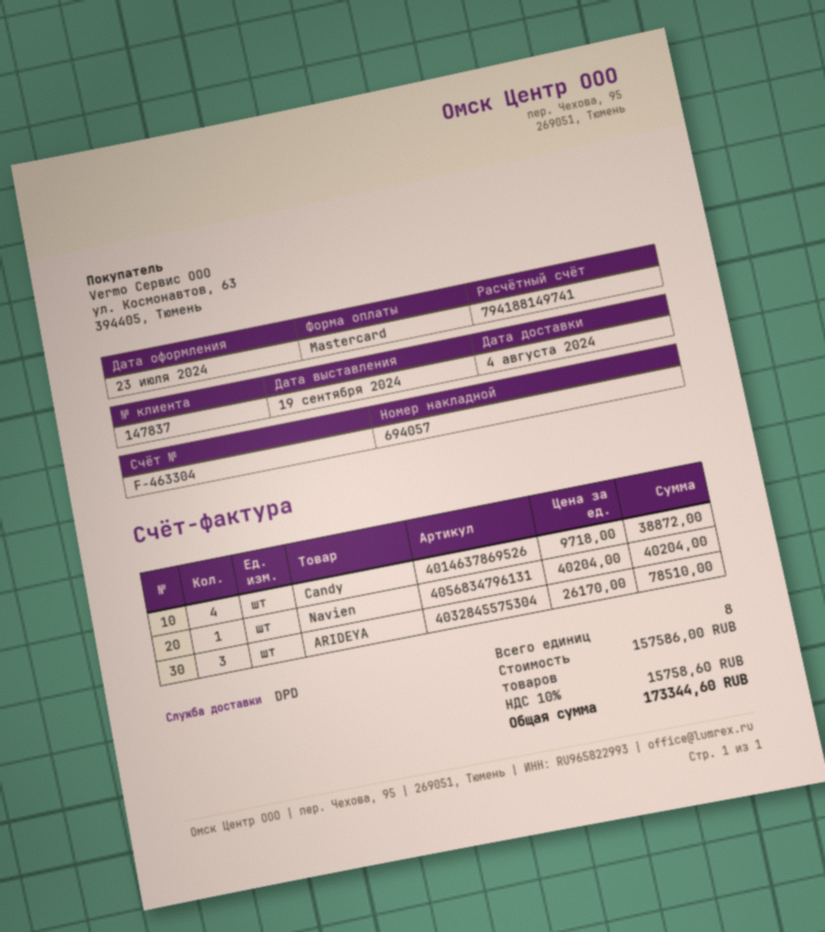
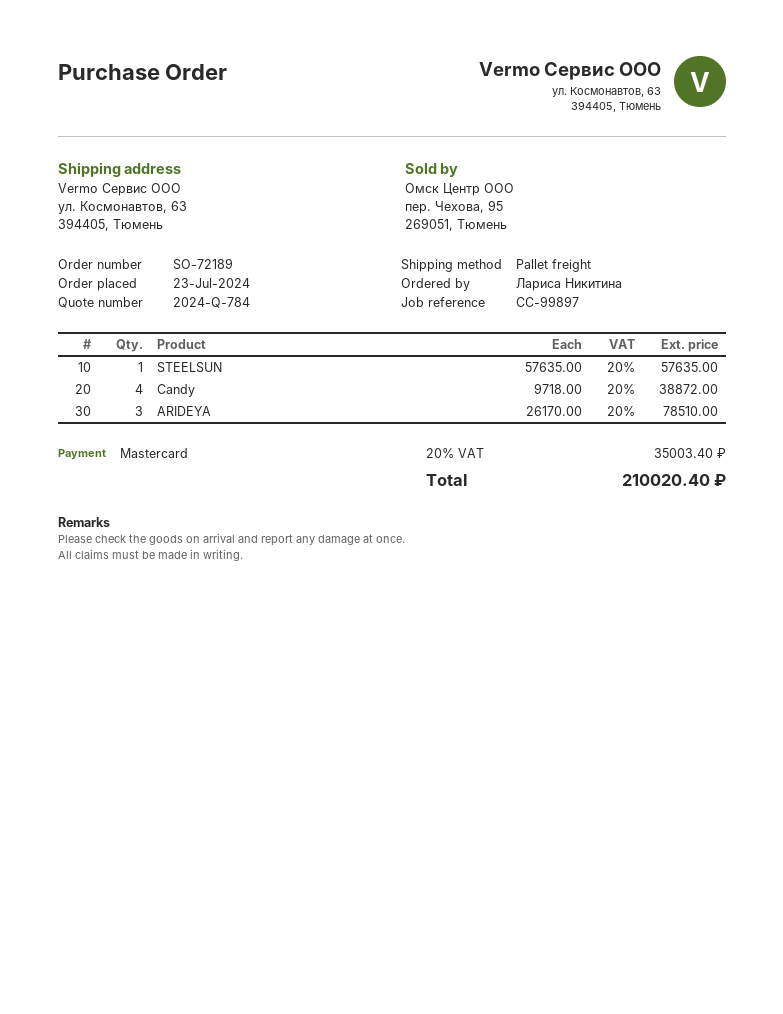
shipping method: DPD -> pallet freight
Navien: 1 x 40204.00 = 40204.00 -> none
STEELSUN: none -> 1 x 57635.00 = 57635.00
tax: 10% = 15758.60 -> 20% = 35003.40
total: 173344.60 -> 210020.40

